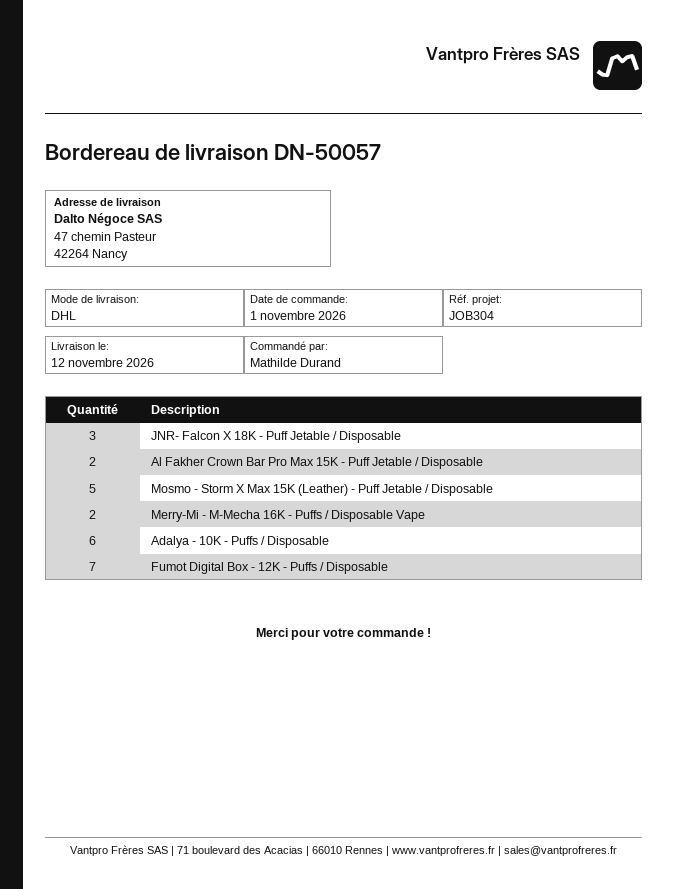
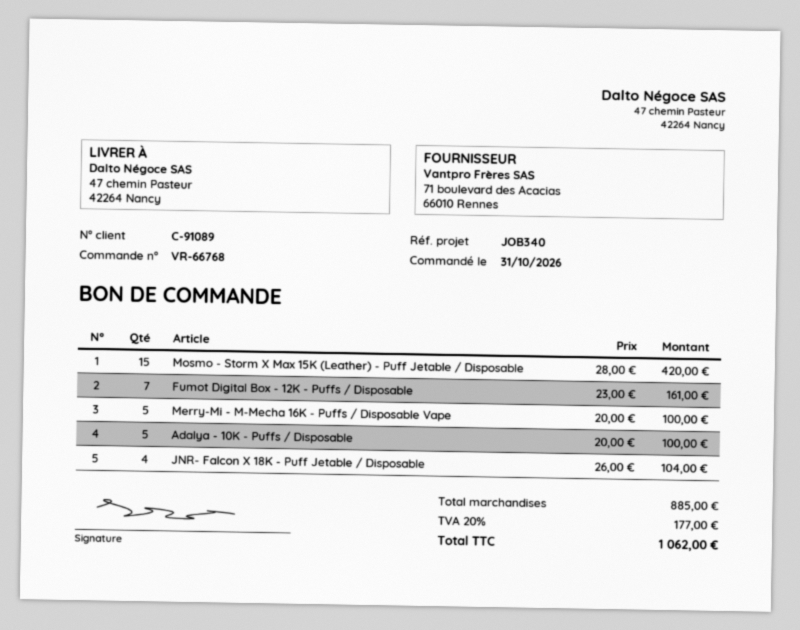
order date: 2026-11-01 -> 2026-10-31
reference: JOB304 -> JOB340
JNR- Falcon X 18K - Puff Jetable / Disposable: 3 -> 4
Al Fakher Crown Bar Pro Max 15K - Puff Jetable / Disposable: 2 -> none
Mosmo - Storm X Max 15K (Leather) - Puff Jetable / Disposable: 5 -> 15
Merry-Mi - M-Mecha 16K - Puffs / Disposable Vape: 2 -> 5
Adalya - 10K - Puffs / Disposable: 6 -> 5

